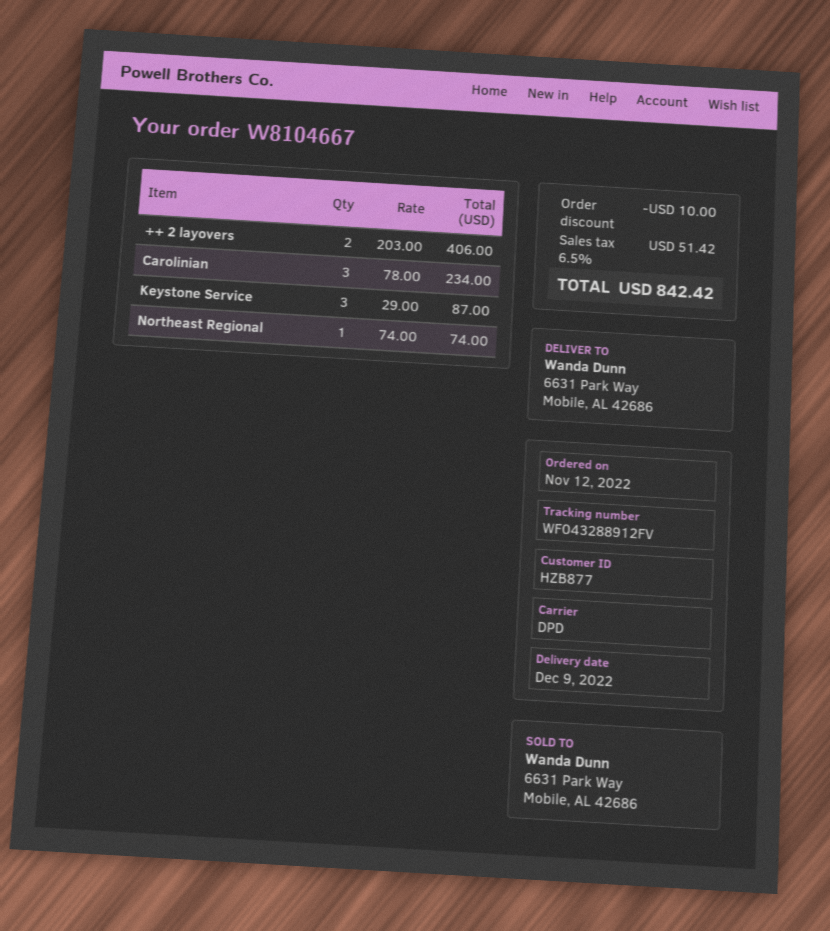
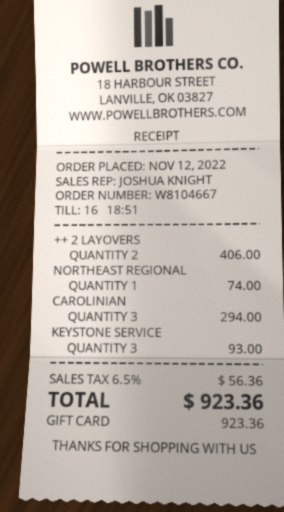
Carolinian: 3 for 234.00 -> 3 for 294.00
Keystone Service: 3 for 87.00 -> 3 for 93.00
discount: 10.00 -> none
tax: 6.5% = 51.42 -> 6.5% = 56.36
total: 842.42 -> 923.36

